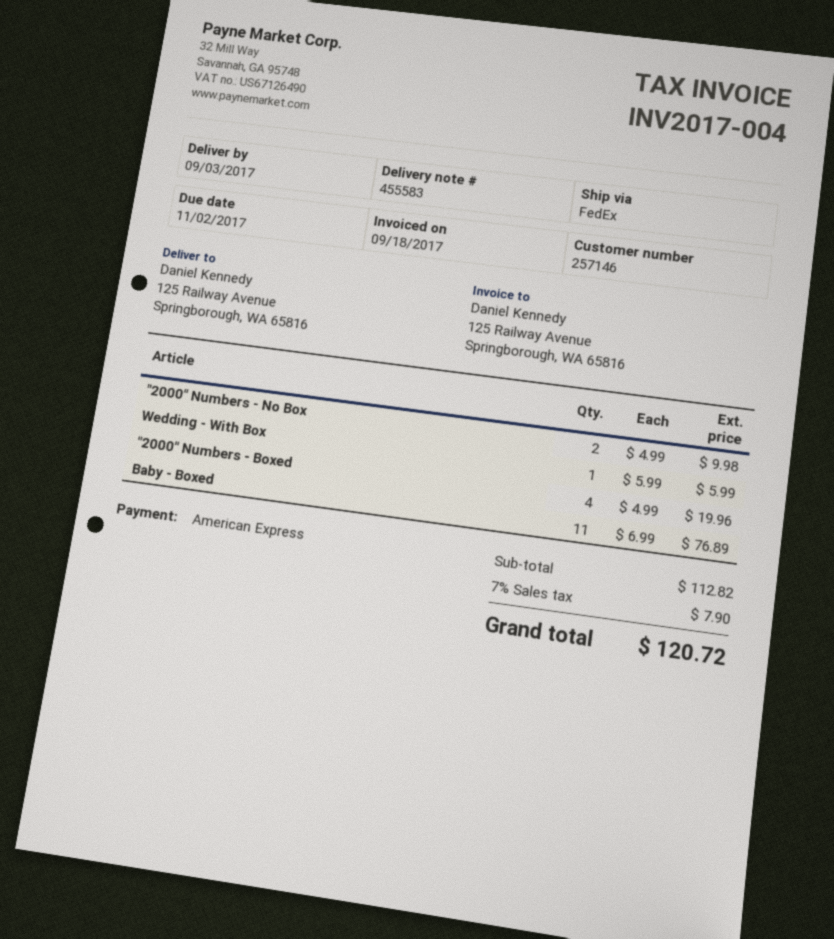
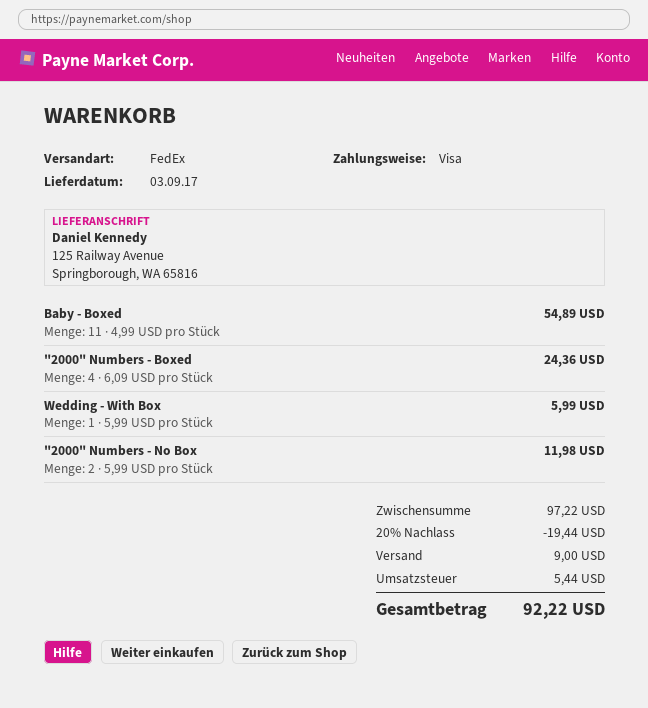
payment method: American Express -> Visa
"2000" Numbers - No Box: 2 x 4.99 = 9.98 -> 2 x 5.99 = 11.98
"2000" Numbers - Boxed: 4 x 4.99 = 19.96 -> 4 x 6.09 = 24.36
Baby - Boxed: 11 x 6.99 = 76.89 -> 11 x 4.99 = 54.89
subtotal: 112.82 -> 97.22
discount: none -> 20% = 19.44
shipping: none -> 9.00
tax: 7.90 -> 5.44
total: 120.72 -> 92.22

